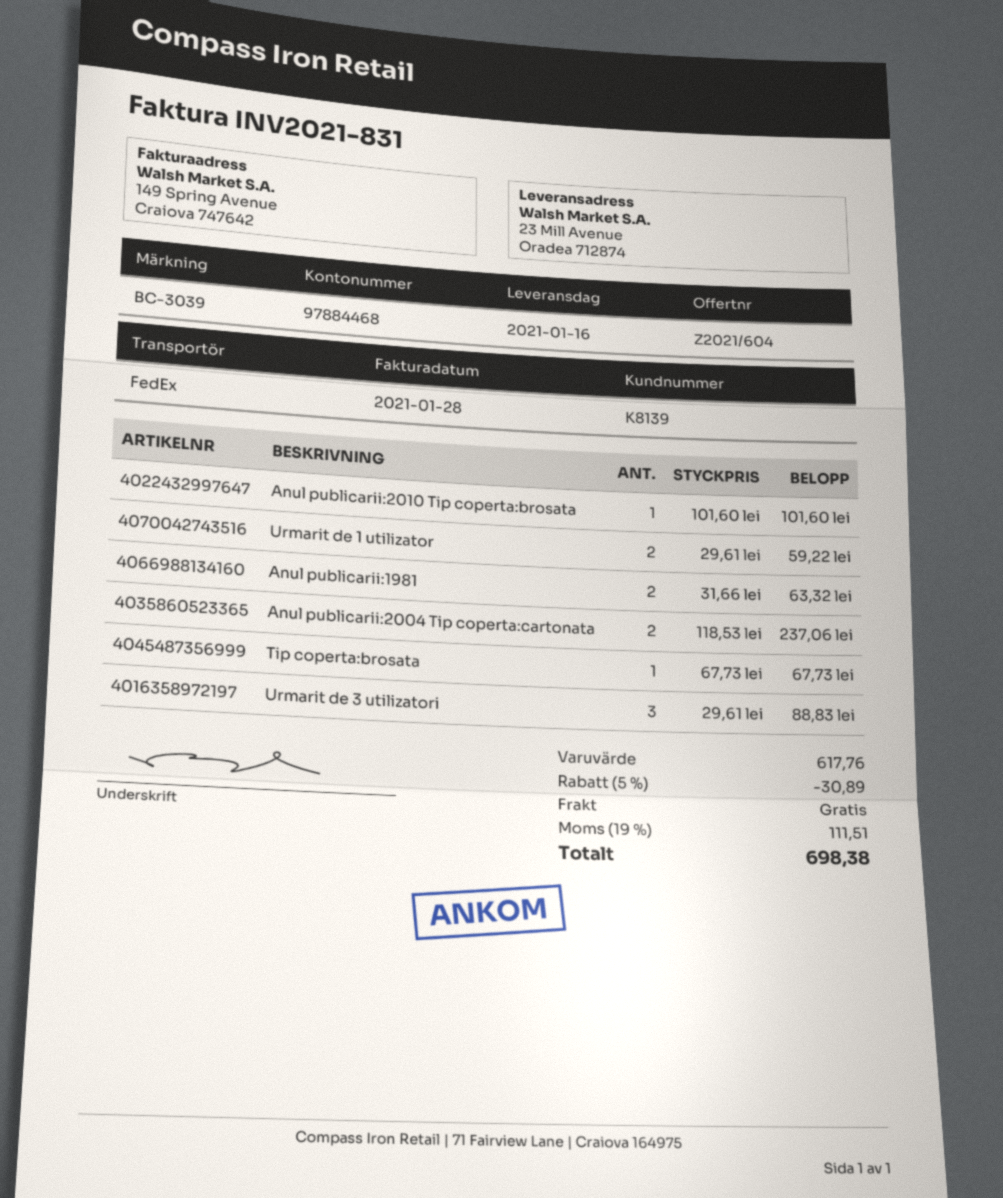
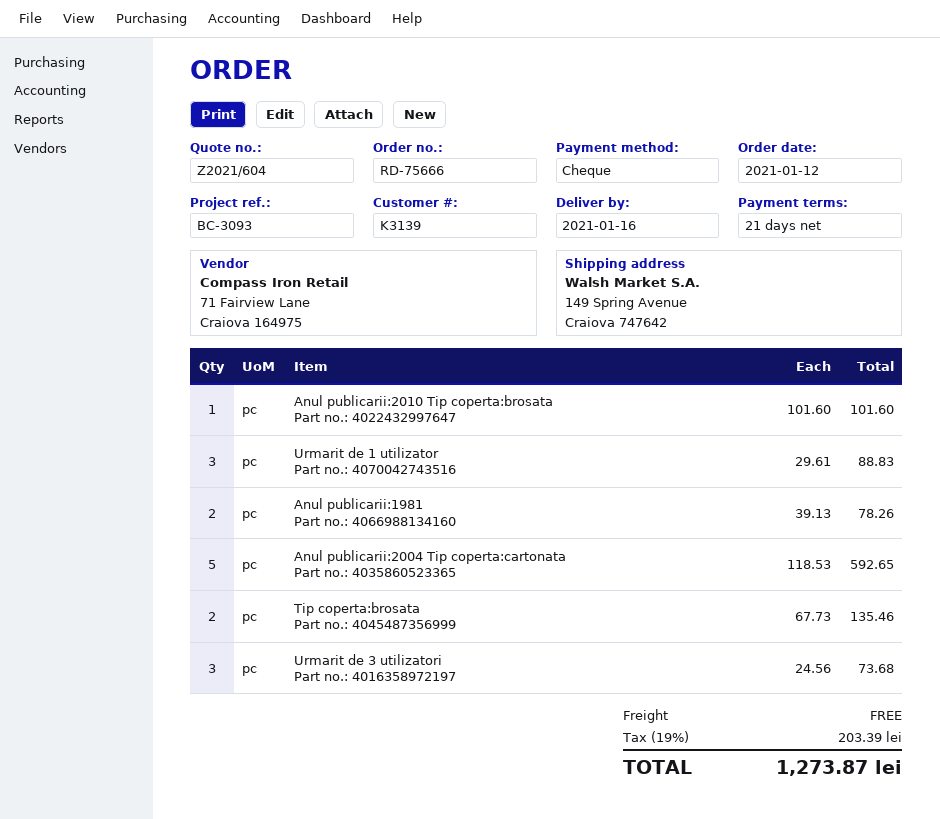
customer number: K8139 -> K3139
reference: BC-3039 -> BC-3093
ship to: 23 Mill Avenue, Oradea 712874 -> 149 Spring Avenue, Craiova 747642
Urmarit de 1 utilizator: 2 x 29.61 = 59.22 -> 3 x 29.61 = 88.83
Anul publicarii:1981: 2 x 31.66 = 63.32 -> 2 x 39.13 = 78.26
Anul publicarii:2004 Tip coperta:cartonata: 2 x 118.53 = 237.06 -> 5 x 118.53 = 592.65
Tip coperta:brosata: 1 x 67.73 = 67.73 -> 2 x 67.73 = 135.46
Urmarit de 3 utilizatori: 3 x 29.61 = 88.83 -> 3 x 24.56 = 73.68
discount: 5% = 30.89 -> none
tax: 19% = 111.51 -> 19% = 203.39
total: 698.38 -> 1273.87

